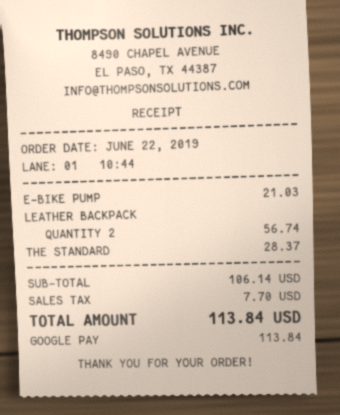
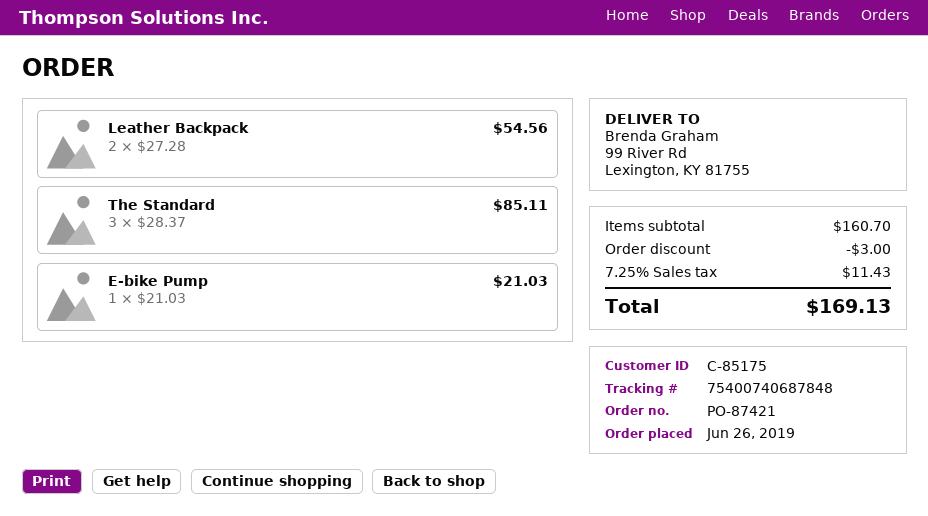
order date: 2019-06-22 -> 2019-06-26
LEATHER BACKPACK: 2 for 56.74 -> 2 for 54.56
THE STANDARD: 1 for 28.37 -> 3 for 85.11
subtotal: 106.14 -> 160.70
discount: none -> 3.00
tax: 7.70 -> 11.43
total: 113.84 -> 169.13

